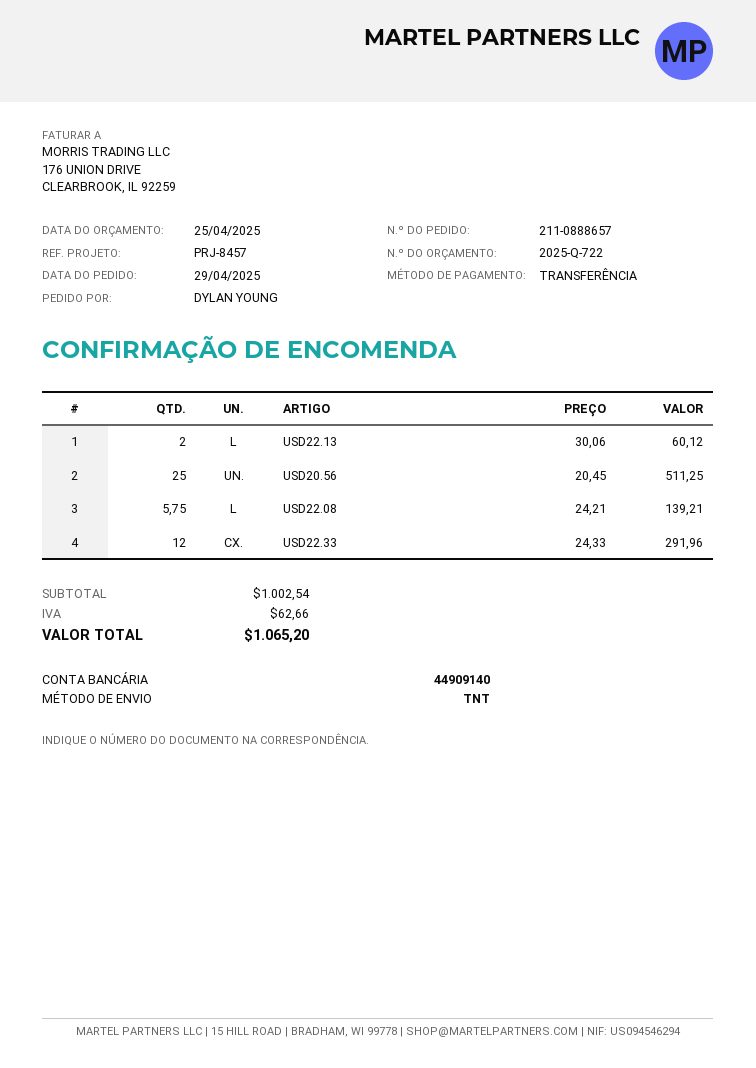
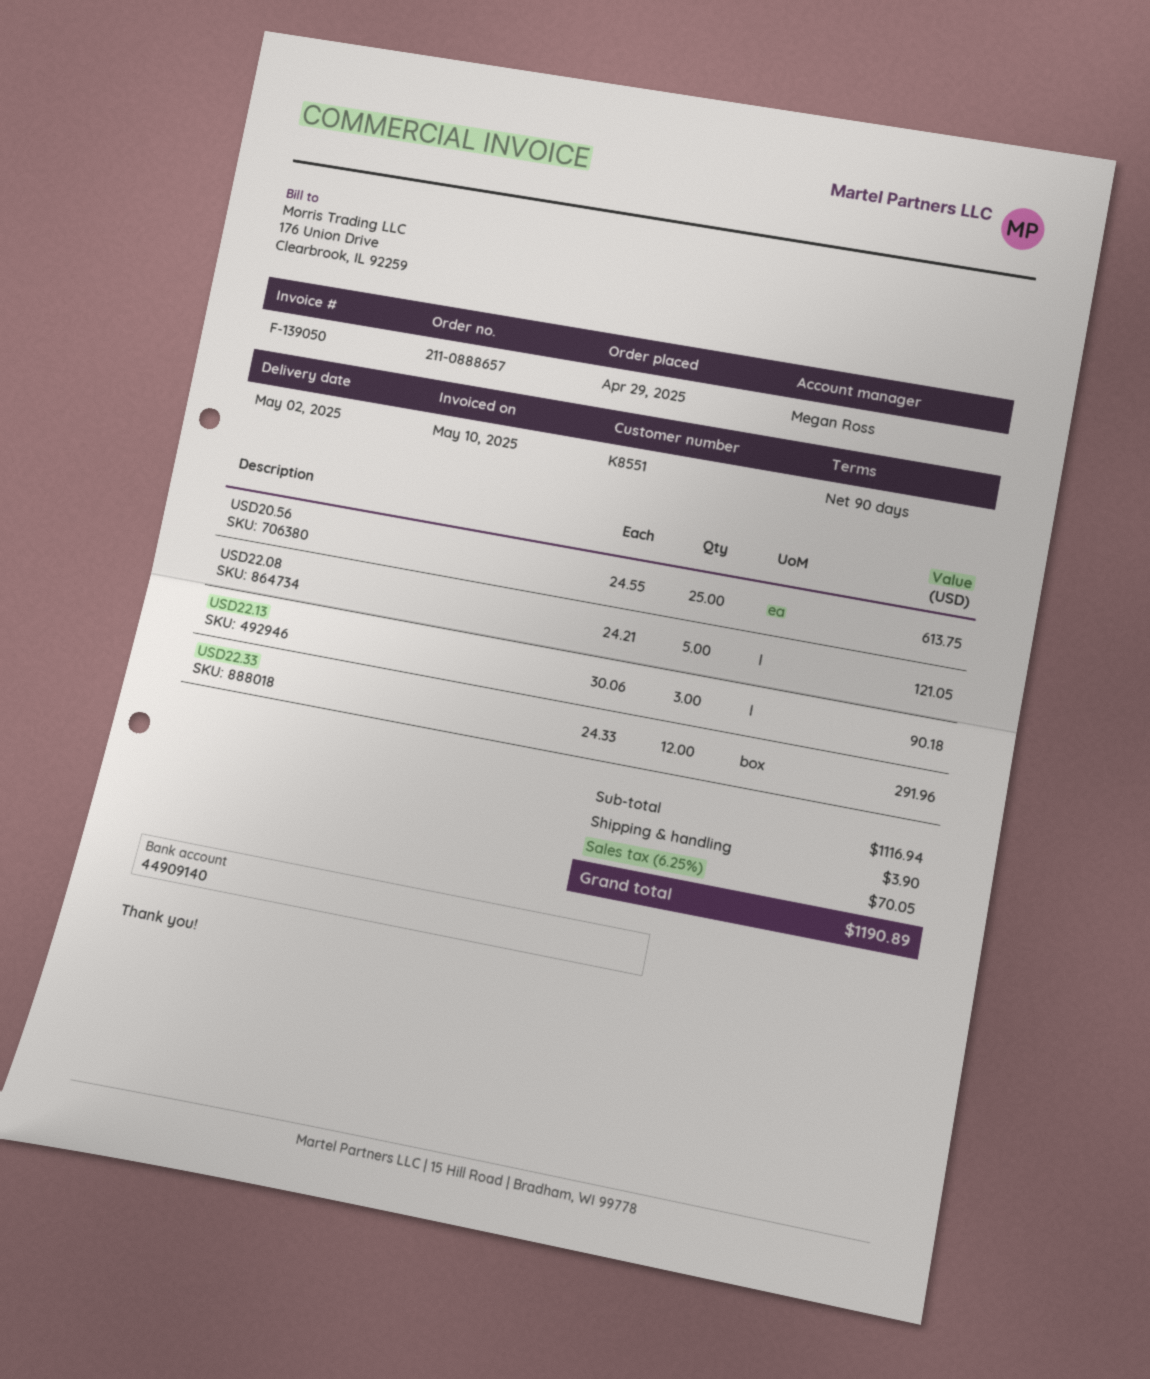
USD22.13: 2 x 30.06 = 60.12 -> 3 x 30.06 = 90.18
USD20.56: 25 x 20.45 = 511.25 -> 25 x 24.55 = 613.75
USD22.08: 5.75 x 24.21 = 139.21 -> 5 x 24.21 = 121.05
subtotal: 1002.54 -> 1116.94
shipping: none -> 3.90
tax: 62.66 -> 70.05
total: 1065.20 -> 1190.89

